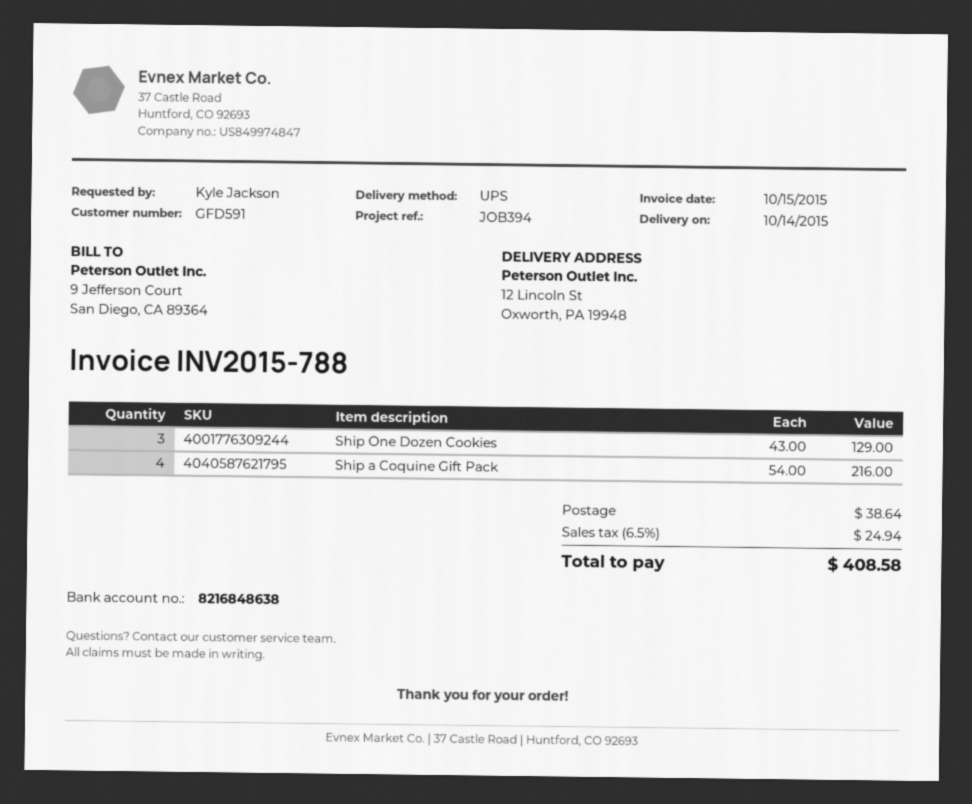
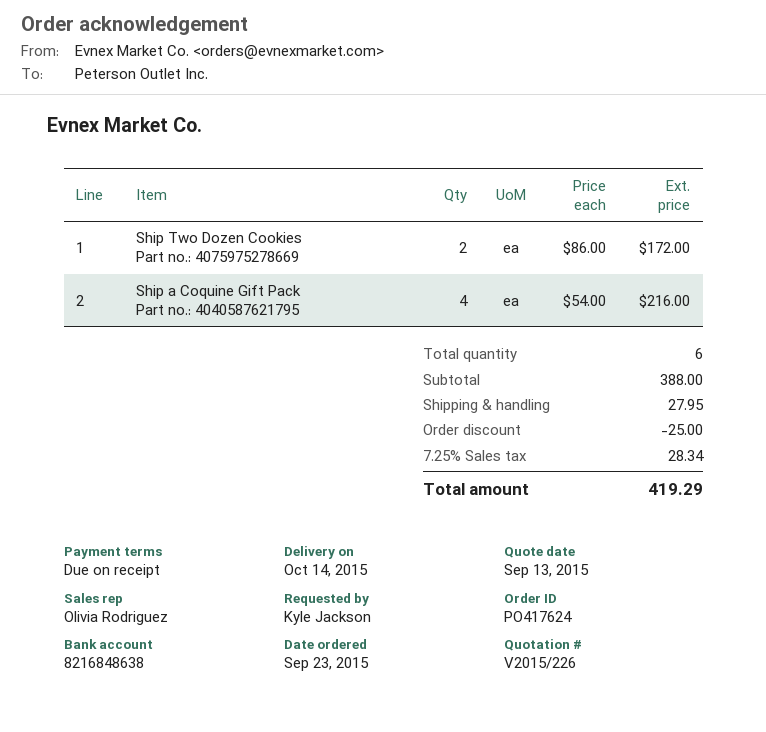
Ship One Dozen Cookies: 3 x 43.00 = 129.00 -> none
Ship Two Dozen Cookies: none -> 2 x 86.00 = 172.00
discount: none -> 25.00
shipping: 38.64 -> 27.95
tax: 6.5% = 24.94 -> 7.25% = 28.34
total: 408.58 -> 419.29

